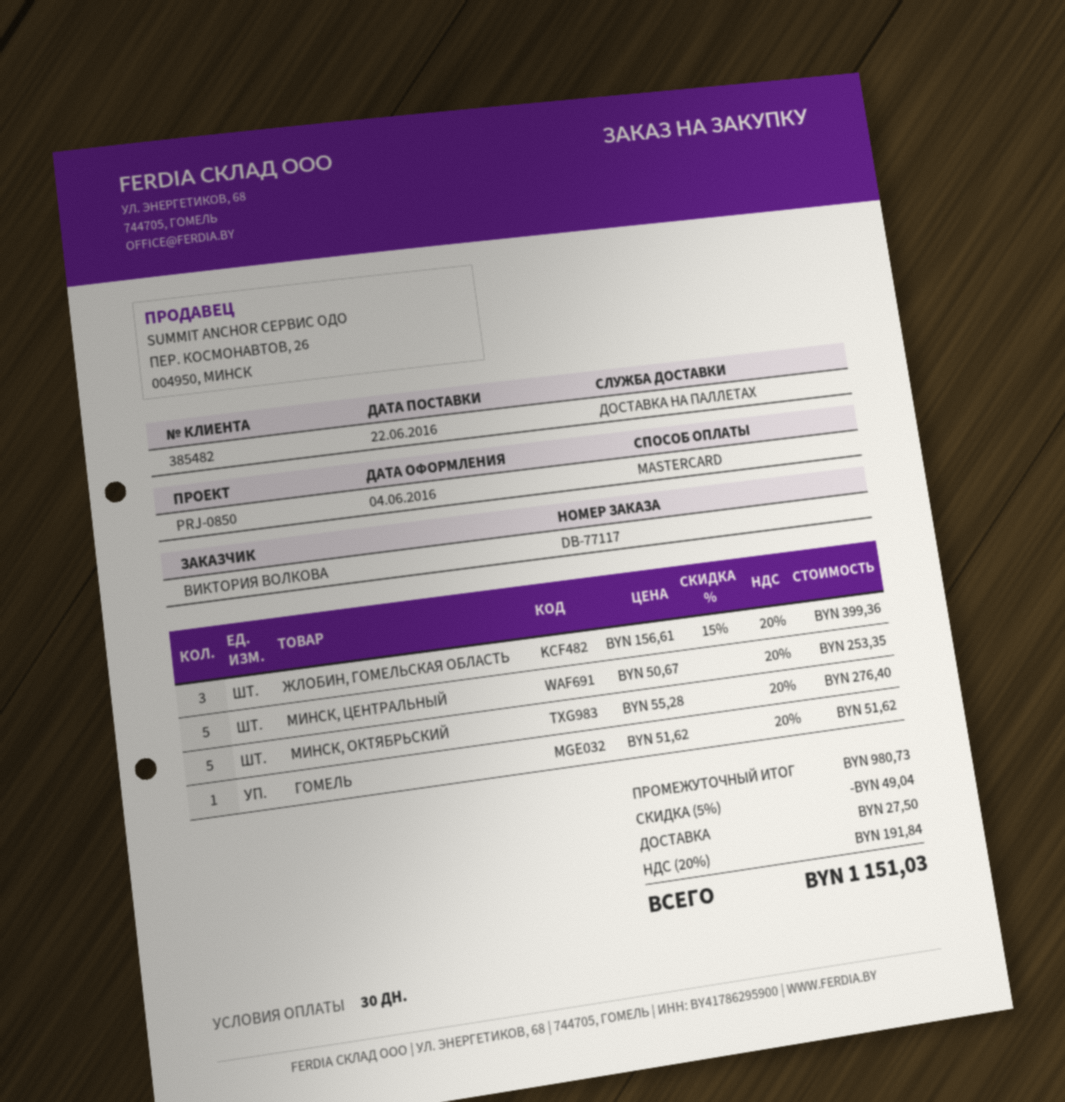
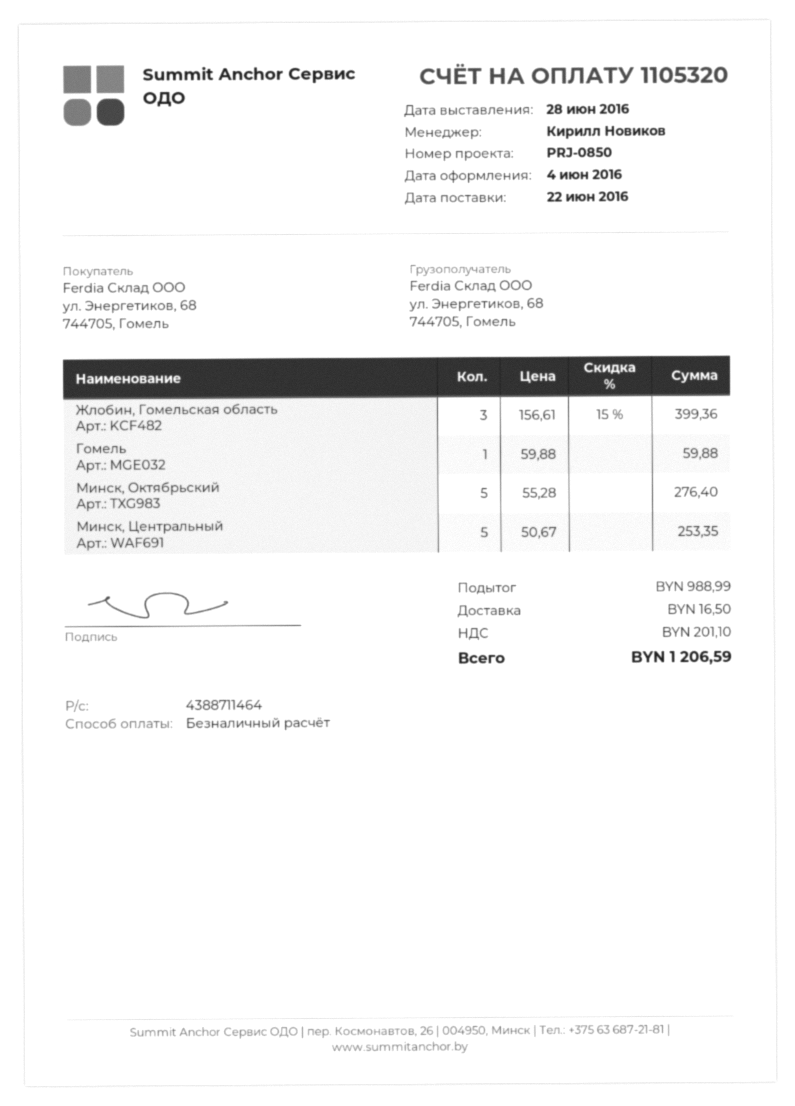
payment method: Mastercard -> bank transfer
ГОМЕЛЬ: 1 x 51.62 = 51.62 -> 1 x 59.88 = 59.88
subtotal: 980.73 -> 988.99
discount: 5% = 49.04 -> none
shipping: 27.50 -> 16.50
tax: 191.84 -> 201.10
total: 1151.03 -> 1206.59

